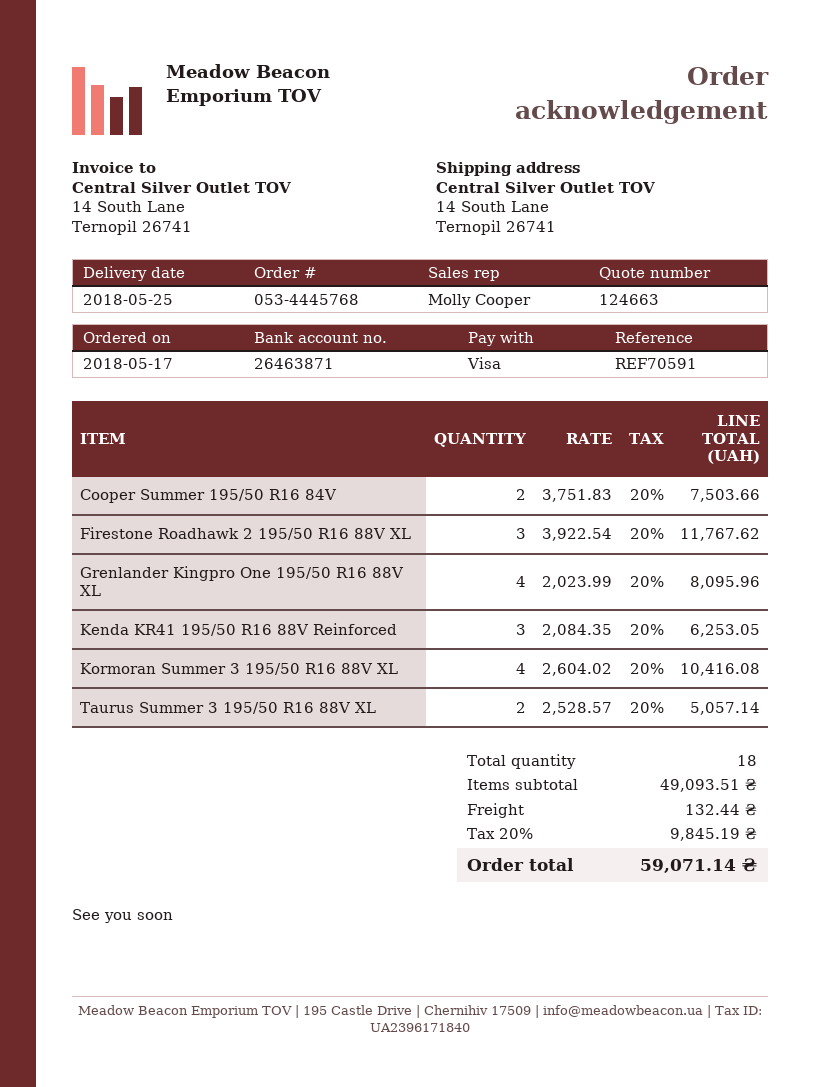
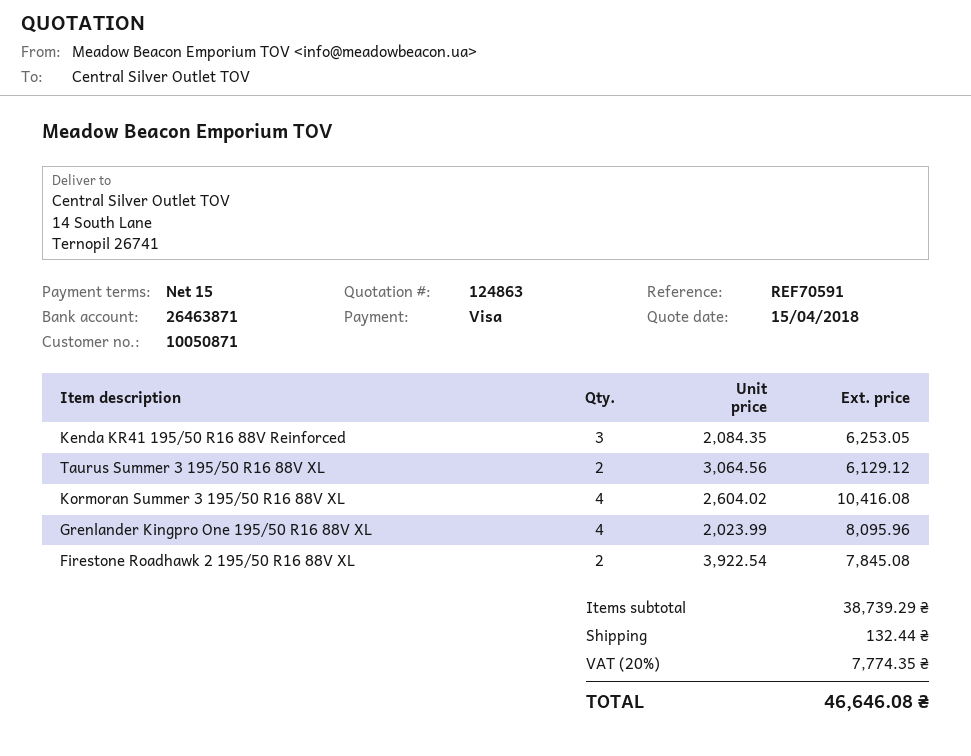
quote number: 124663 -> 124863
Cooper Summer 195/50 R16 84V: 2 x 3751.83 = 7503.66 -> none
Firestone Roadhawk 2 195/50 R16 88V XL: 3 x 3922.54 = 11767.62 -> 2 x 3922.54 = 7845.08
Taurus Summer 3 195/50 R16 88V XL: 2 x 2528.57 = 5057.14 -> 2 x 3064.56 = 6129.12
subtotal: 49093.51 -> 38739.29
tax: 20% = 9845.19 -> 20% = 7774.35
total: 59071.14 -> 46646.08

